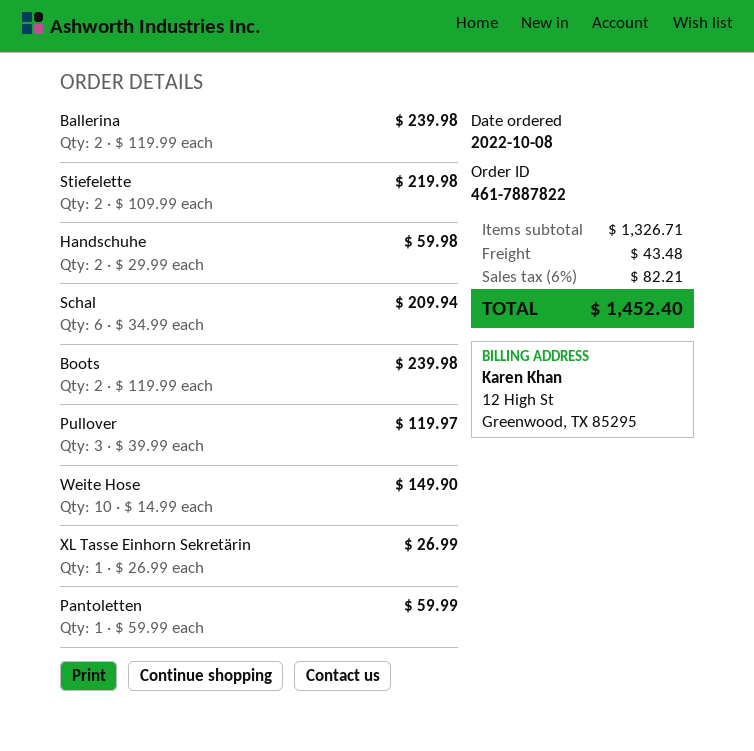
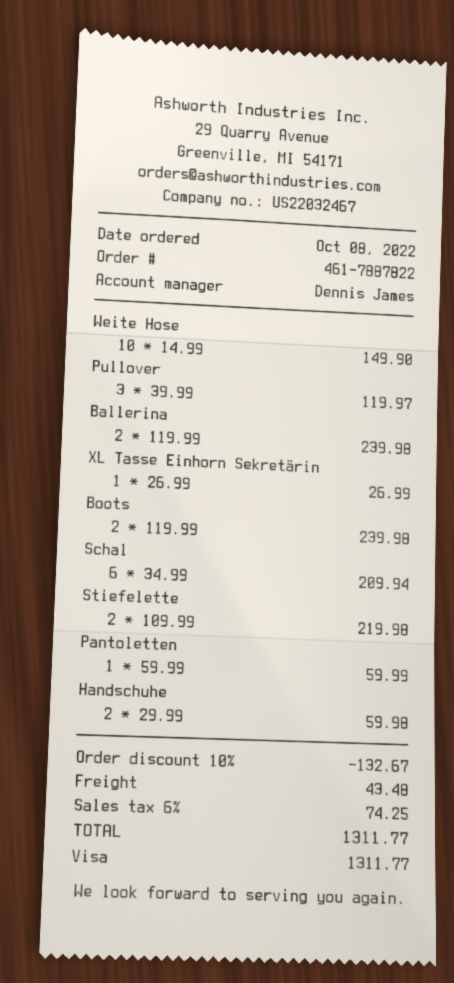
discount: none -> 10% = 132.67
tax: 6% = 82.21 -> 6% = 74.25
total: 1452.40 -> 1311.77

